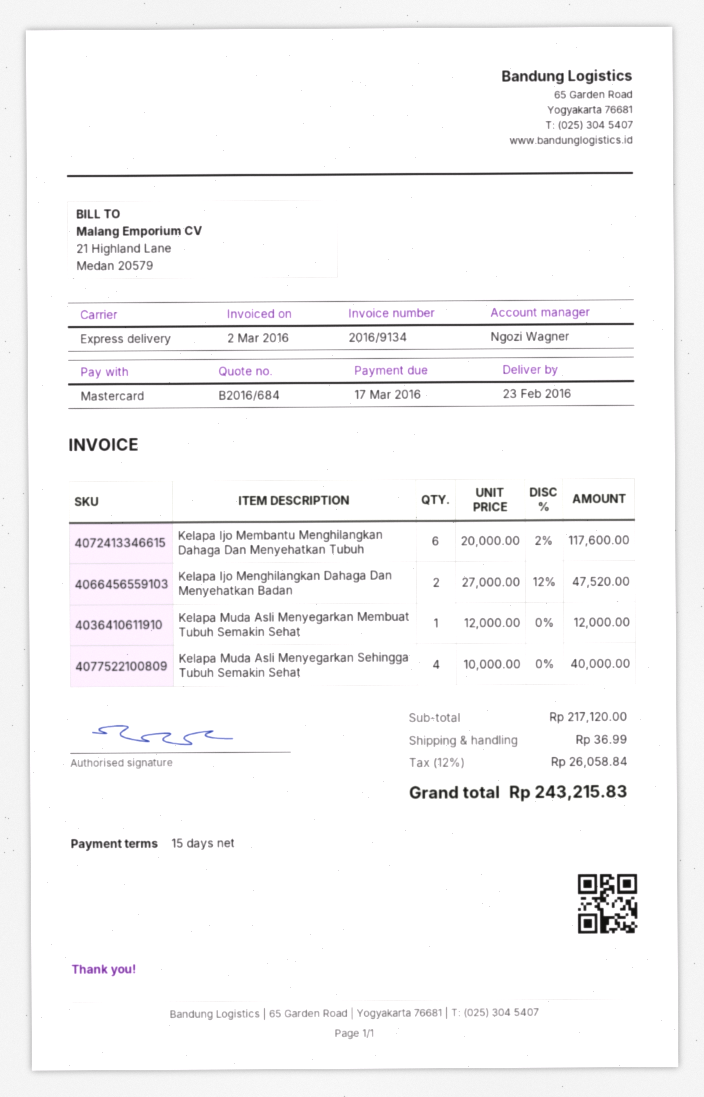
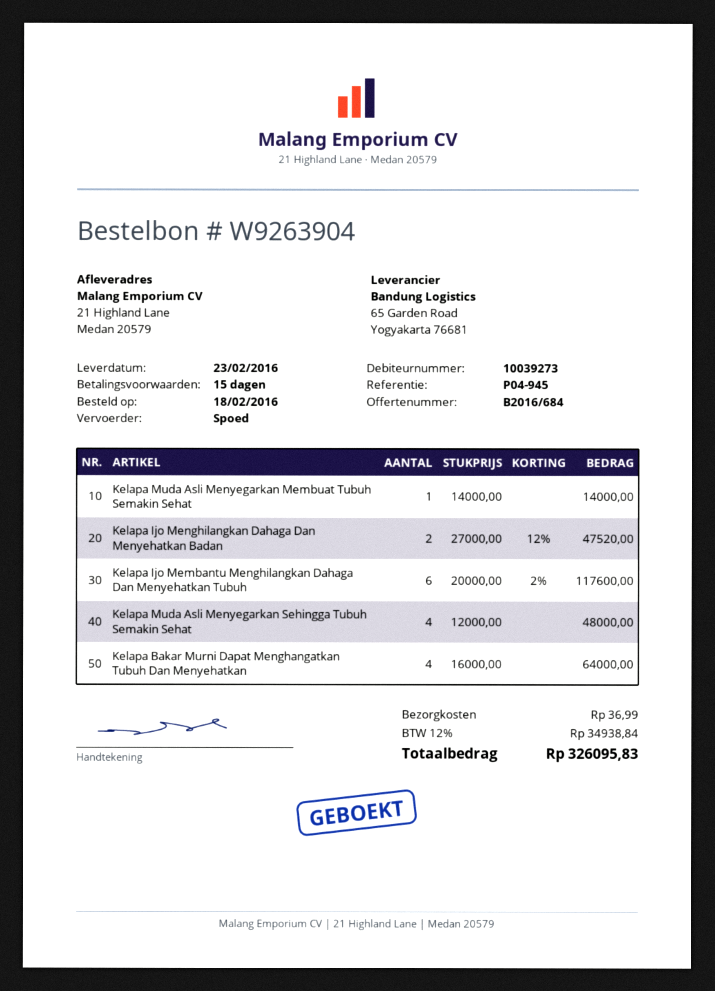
Kelapa Muda Asli Menyegarkan Membuat Tubuh Semakin Sehat: 1 x 12000.00 = 12000.00 -> 1 x 14000.00 = 14000.00
Kelapa Muda Asli Menyegarkan Sehingga Tubuh Semakin Sehat: 4 x 10000.00 = 40000.00 -> 4 x 12000.00 = 48000.00
Kelapa Bakar Murni Dapat Menghangatkan Tubuh Dan Menyehatkan: none -> 4 x 16000.00 = 64000.00
tax: 12% = 26058.84 -> 12% = 34938.84
total: 243215.83 -> 326095.83

